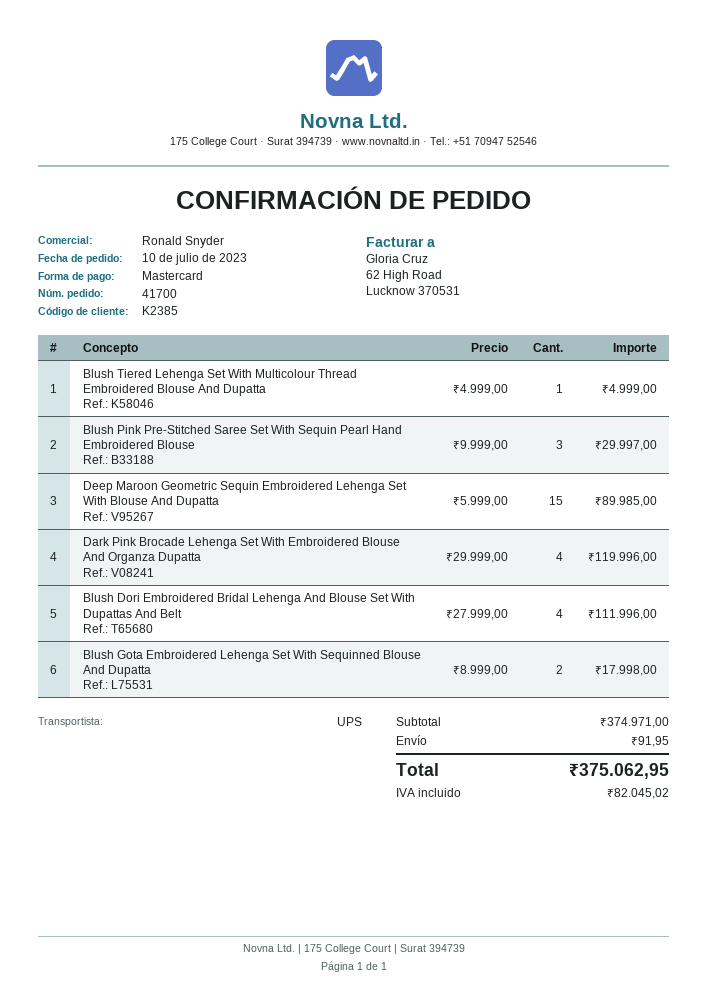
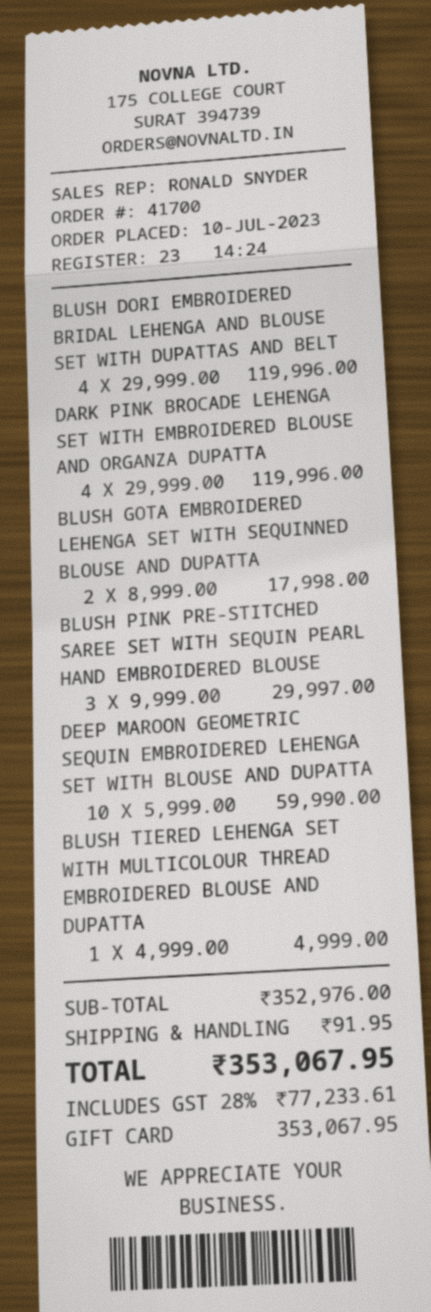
payment method: Mastercard -> gift card
Deep Maroon Geometric Sequin Embroidered Lehenga Set With Blouse And Dupatta: 15 x 5999.00 = 89985.00 -> 10 x 5999.00 = 59990.00
Blush Dori Embroidered Bridal Lehenga And Blouse Set With Dupattas And Belt: 4 x 27999.00 = 111996.00 -> 4 x 29999.00 = 119996.00
subtotal: 374971.00 -> 352976.00
tax: 82045.02 -> 77233.61
total: 375062.95 -> 353067.95

